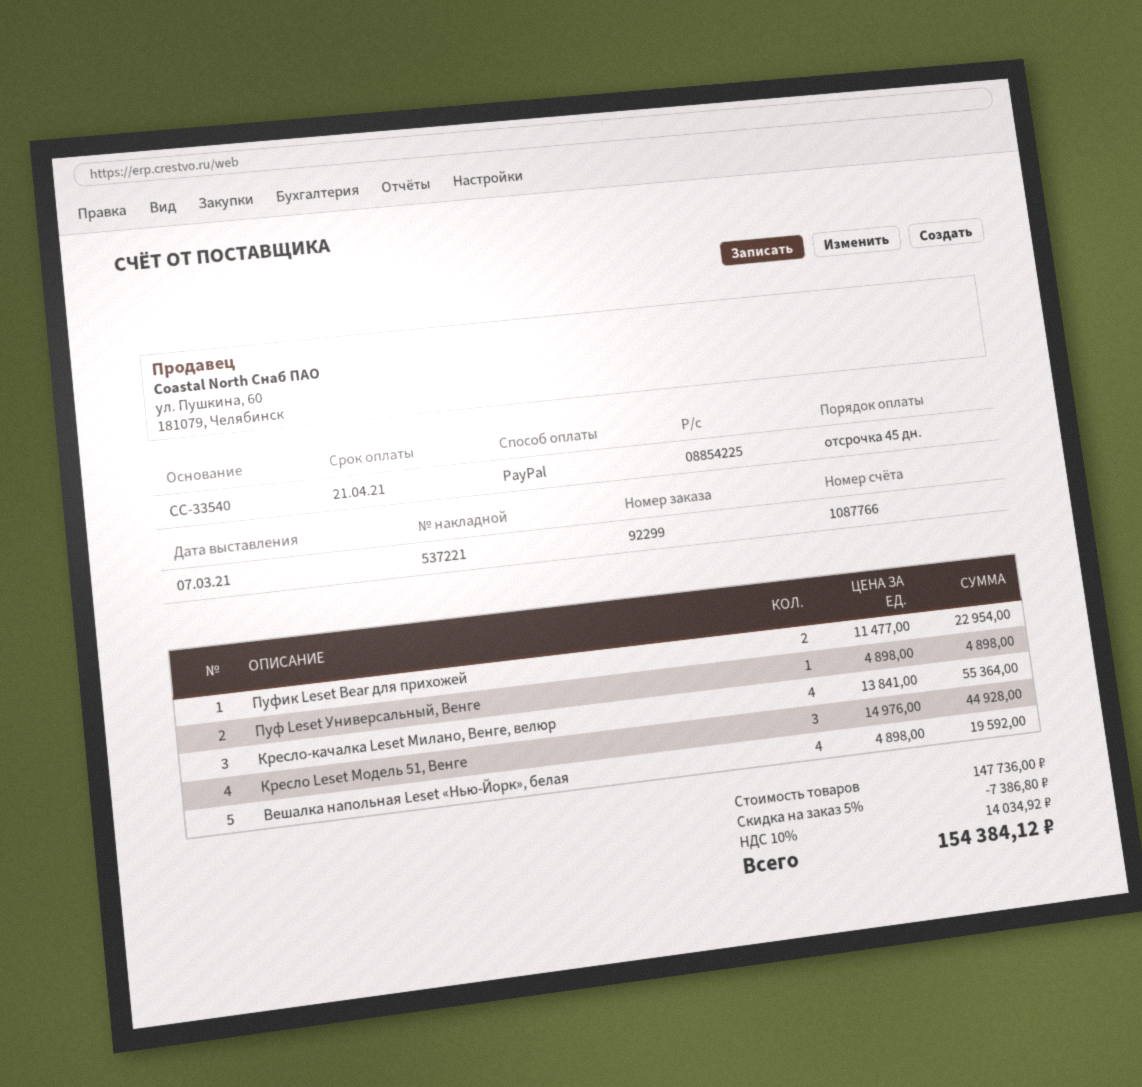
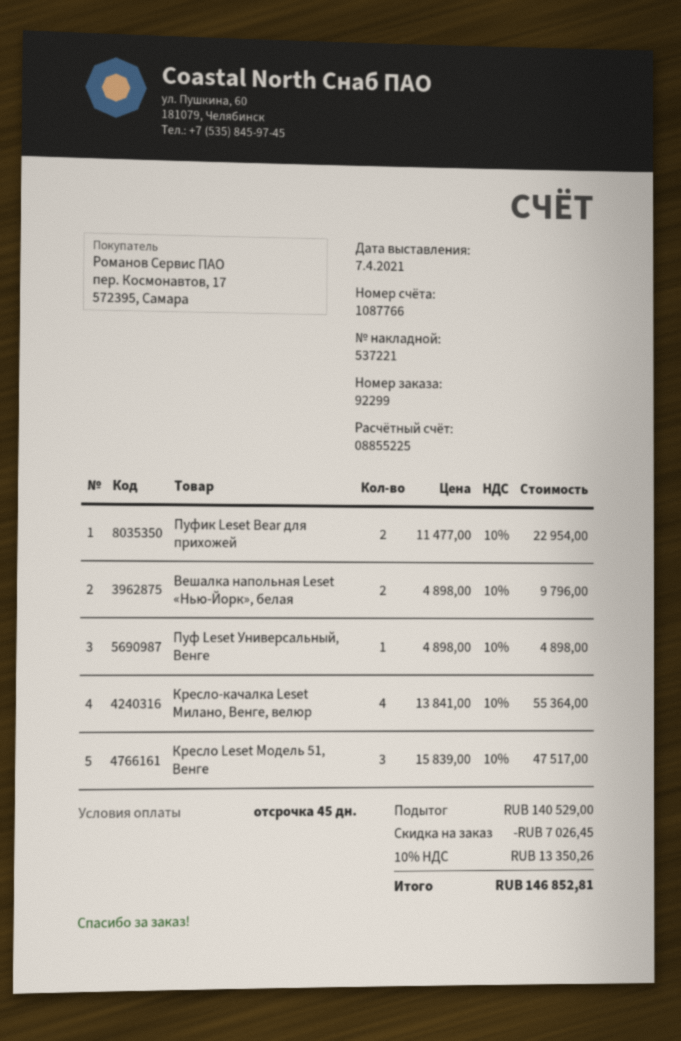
invoice date: 2021-03-07 -> 2021-04-07
bank account: 08854225 -> 08855225
Кресло Leset Модель 51, Венге: 3 x 14976.00 = 44928.00 -> 3 x 15839.00 = 47517.00
Вешалка напольная Leset «Нью-Йорк», белая: 4 x 4898.00 = 19592.00 -> 2 x 4898.00 = 9796.00
subtotal: 147736.00 -> 140529.00
discount: 7386.80 -> 7026.45
tax: 10% = 14034.92 -> 10% = 13350.26
total: 154384.12 -> 146852.81

